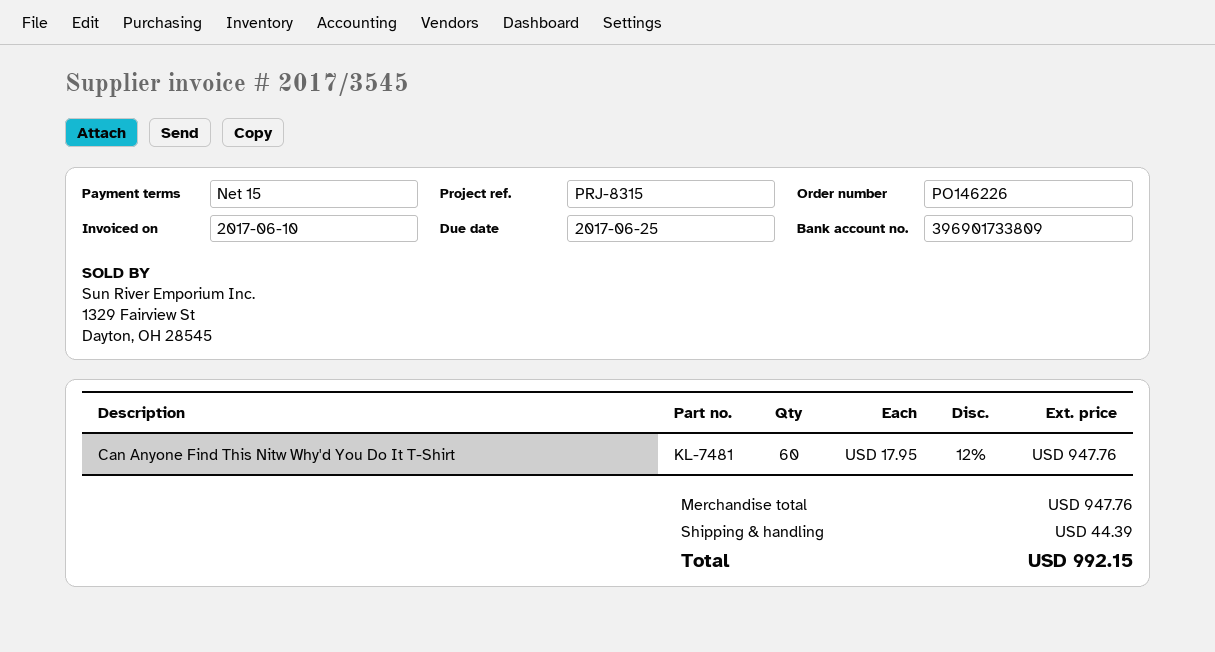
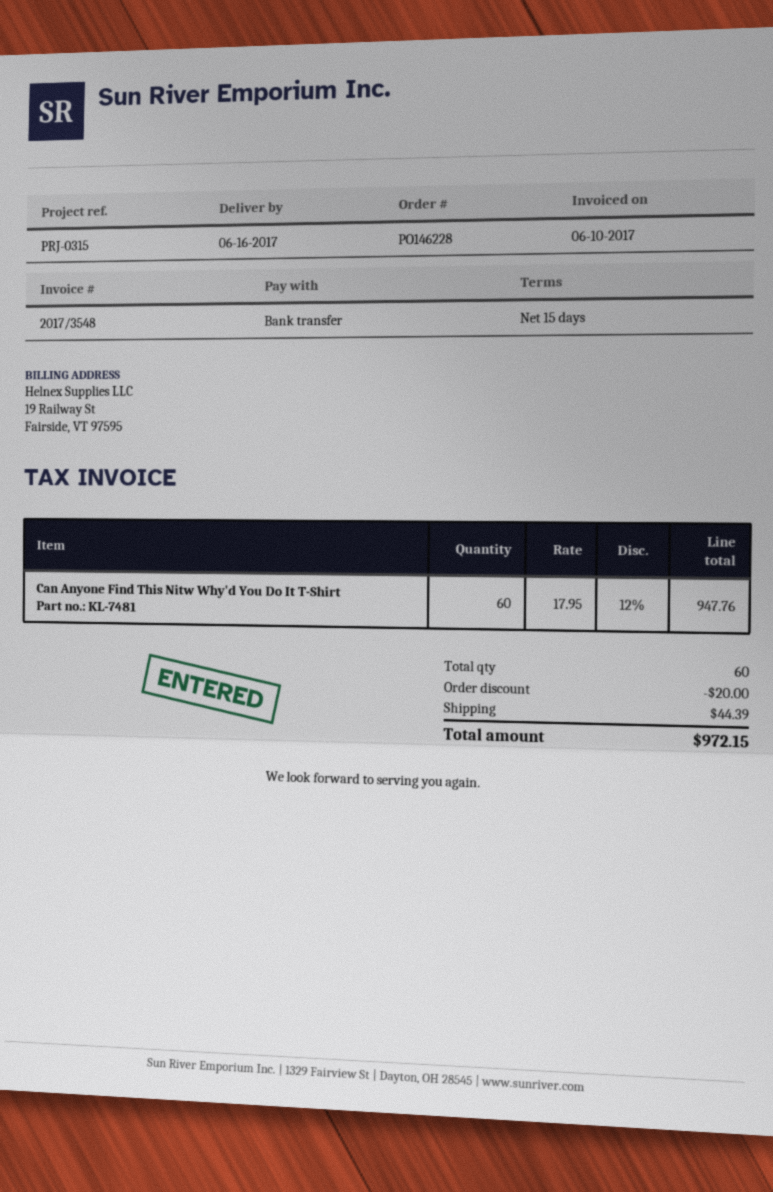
order number: PO146226 -> PO146228
invoice number: 2017/3545 -> 2017/3548
reference: PRJ-8315 -> PRJ-0315
discount: none -> 20.00
total: 992.15 -> 972.15

